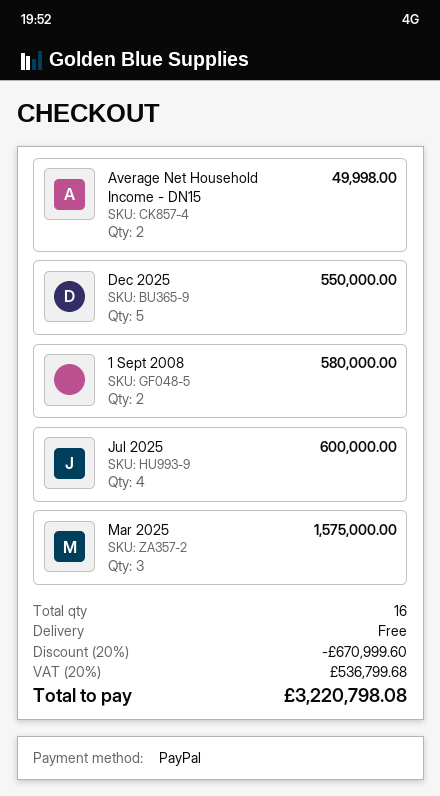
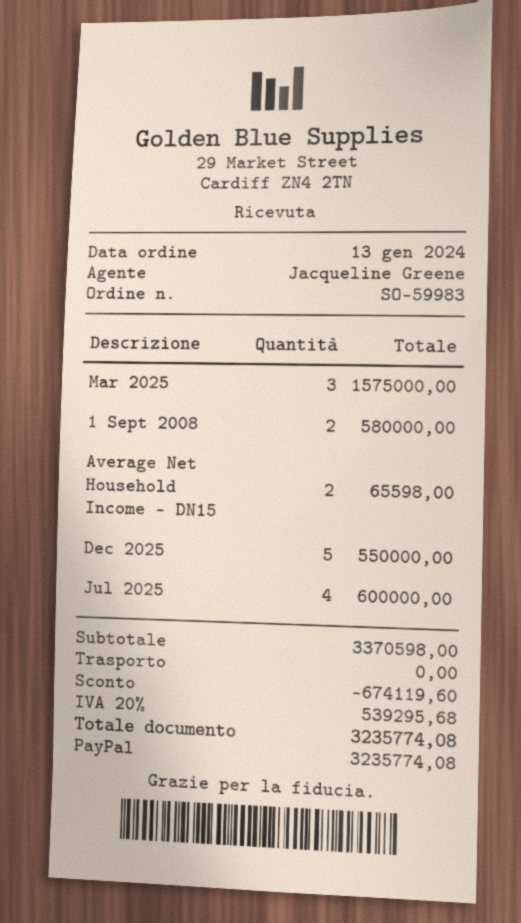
Average Net Household Income - DN15: 2 for 49998.00 -> 2 for 65598.00
discount: 670999.60 -> 674119.60
tax: 20% = 536799.68 -> 20% = 539295.68
total: 3220798.08 -> 3235774.08

